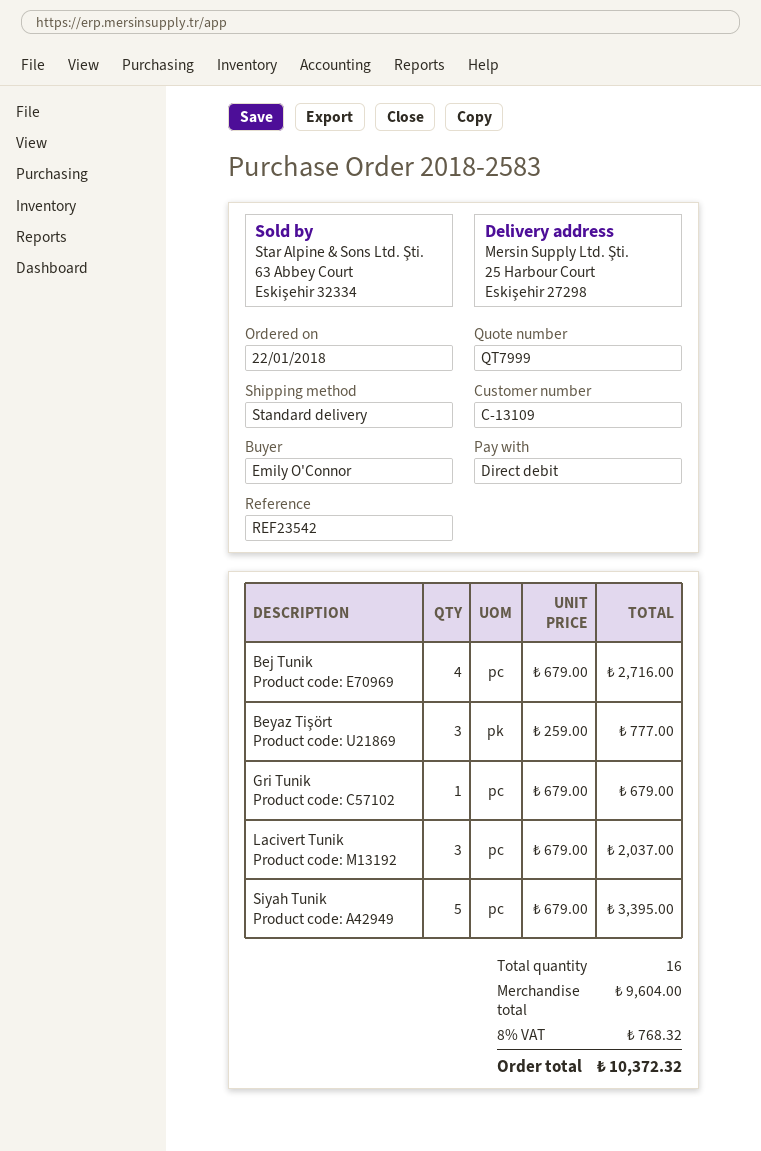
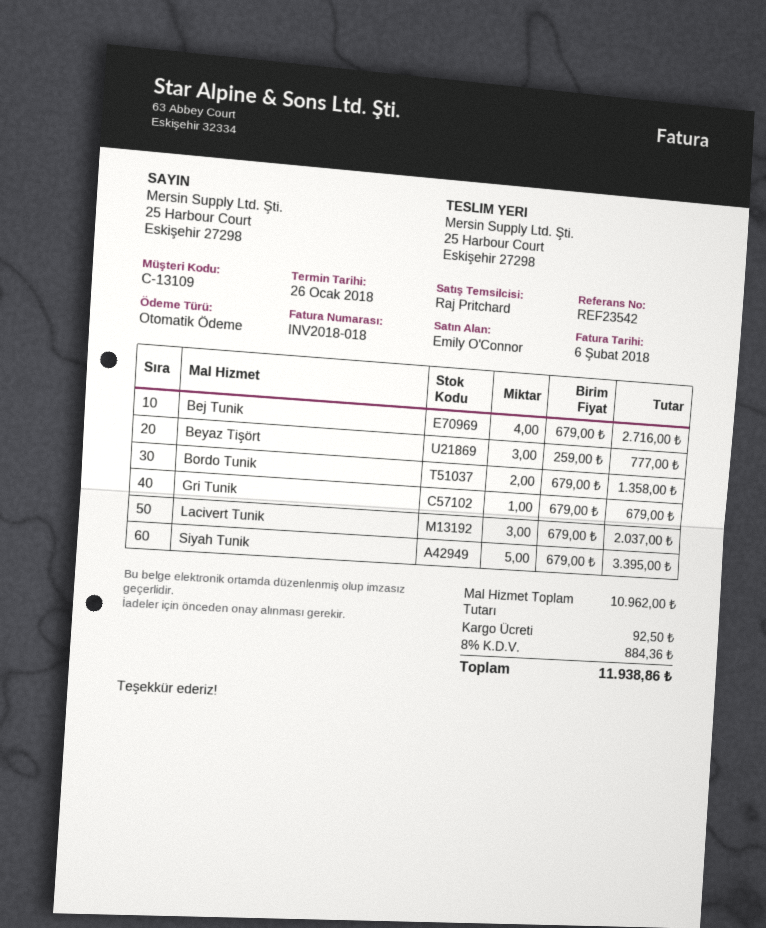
Bordo Tunik: none -> 2 x 679.00 = 1358.00
subtotal: 9604.00 -> 10962.00
shipping: none -> 92.50
tax: 8% = 768.32 -> 8% = 884.36
total: 10372.32 -> 11938.86

